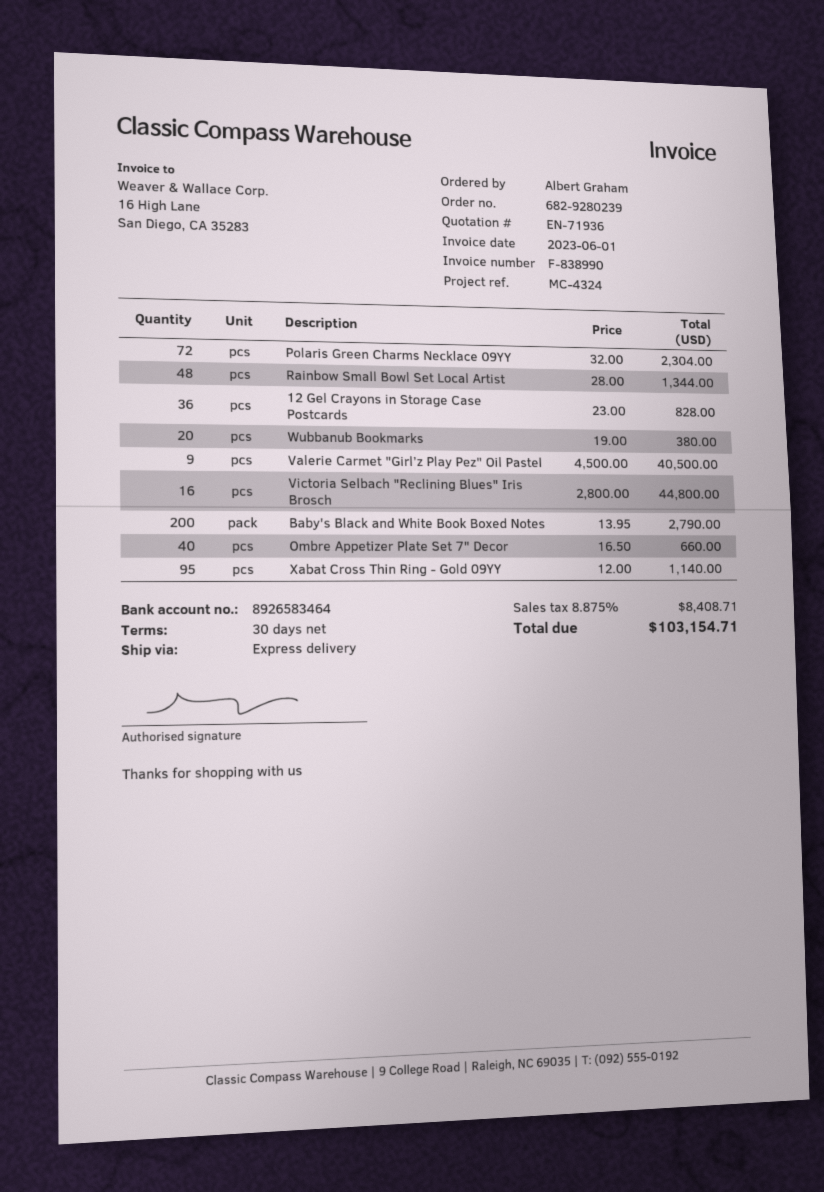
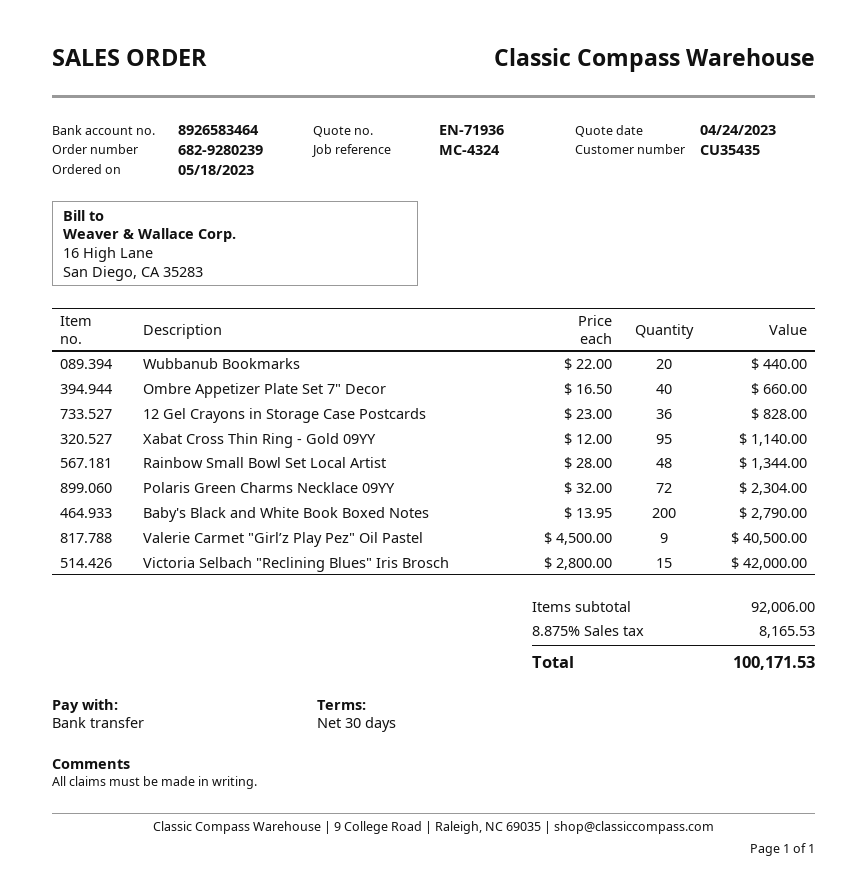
Wubbanub Bookmarks: 20 x 19.00 = 380.00 -> 20 x 22.00 = 440.00
Victoria Selbach "Reclining Blues" Iris Brosch: 16 x 2800.00 = 44800.00 -> 15 x 2800.00 = 42000.00
tax: 8.875% = 8408.71 -> 8.875% = 8165.53
total: 103154.71 -> 100171.53

